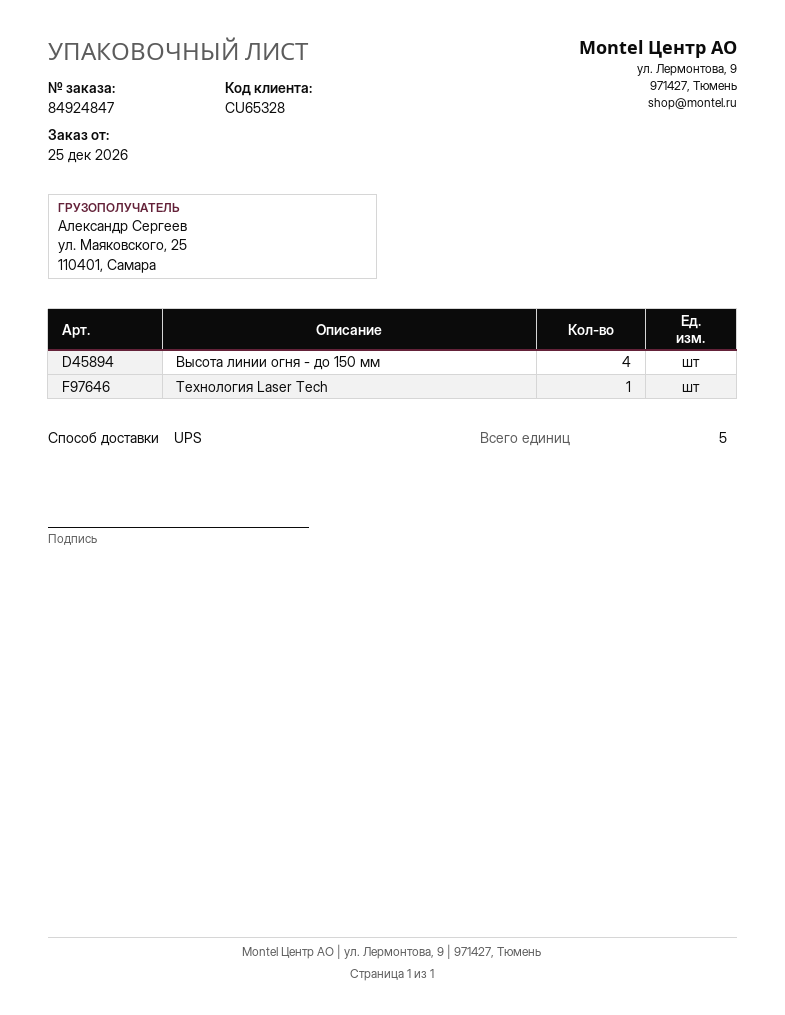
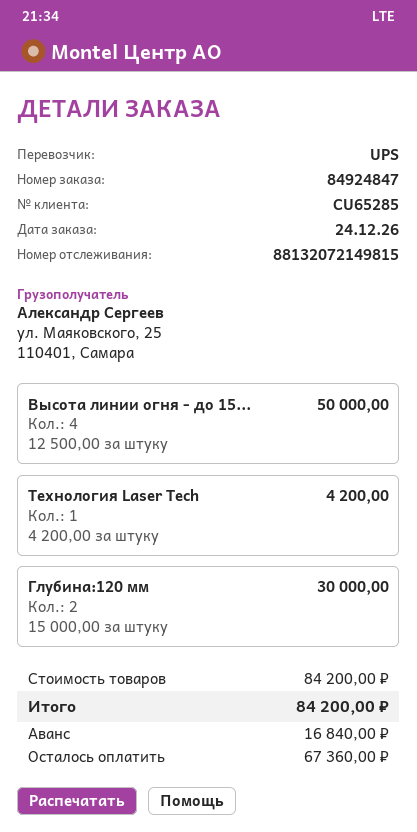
order date: 2026-12-25 -> 2026-12-24
customer number: CU65328 -> CU65285
Глубина:120 мм: none -> 2

